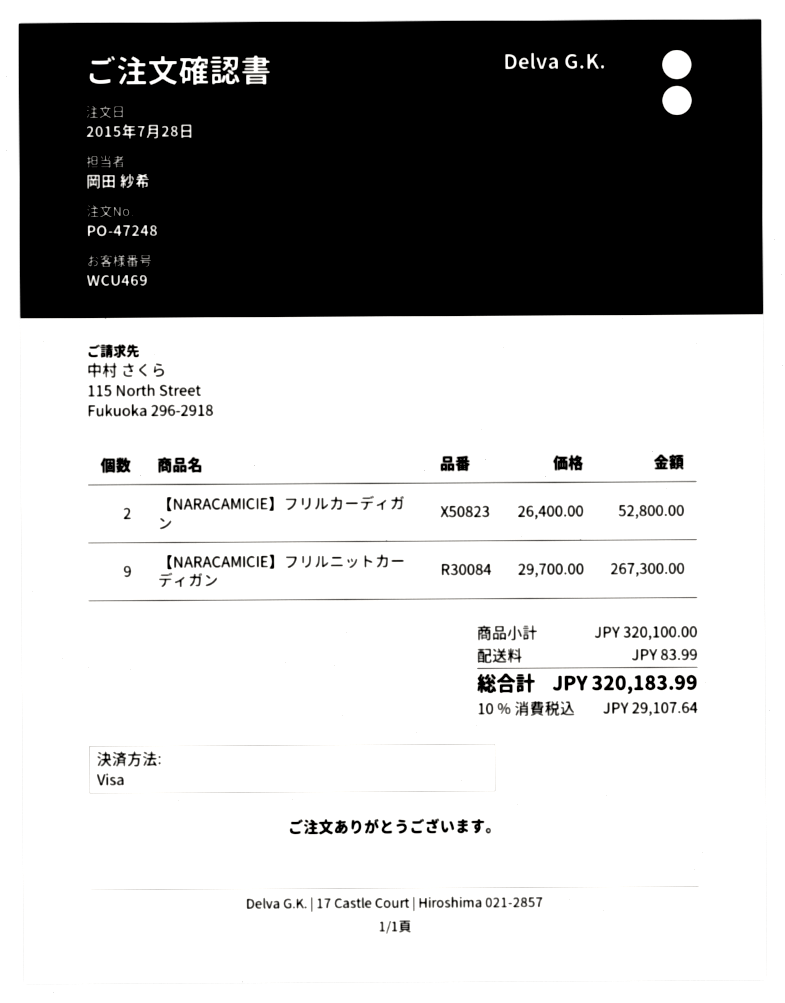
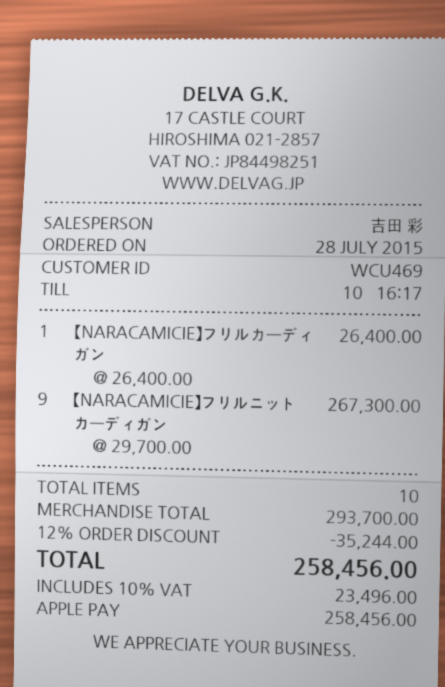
sales rep: 岡田 紗希 -> 吉田 彩
payment method: Visa -> Apple Pay
【NARACAMICIE】フリルカーディガン: 2 x 26400.00 = 52800.00 -> 1 x 26400.00 = 26400.00
subtotal: 320100.00 -> 293700.00
discount: none -> 12% = 35244.00
shipping: 83.99 -> none
tax: 10% = 29107.64 -> 10% = 23496.00
total: 320183.99 -> 258456.00

